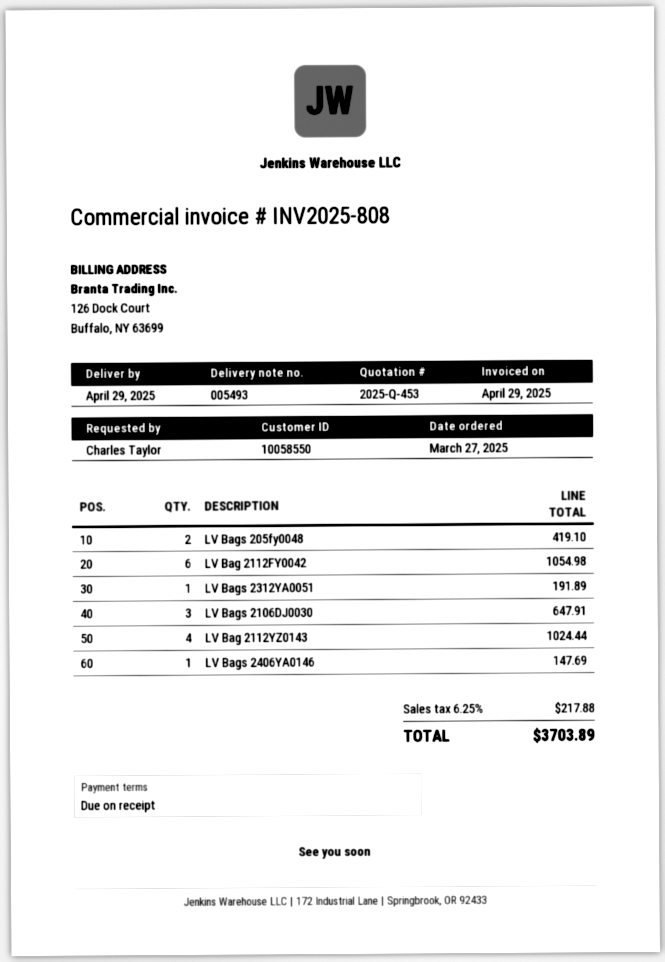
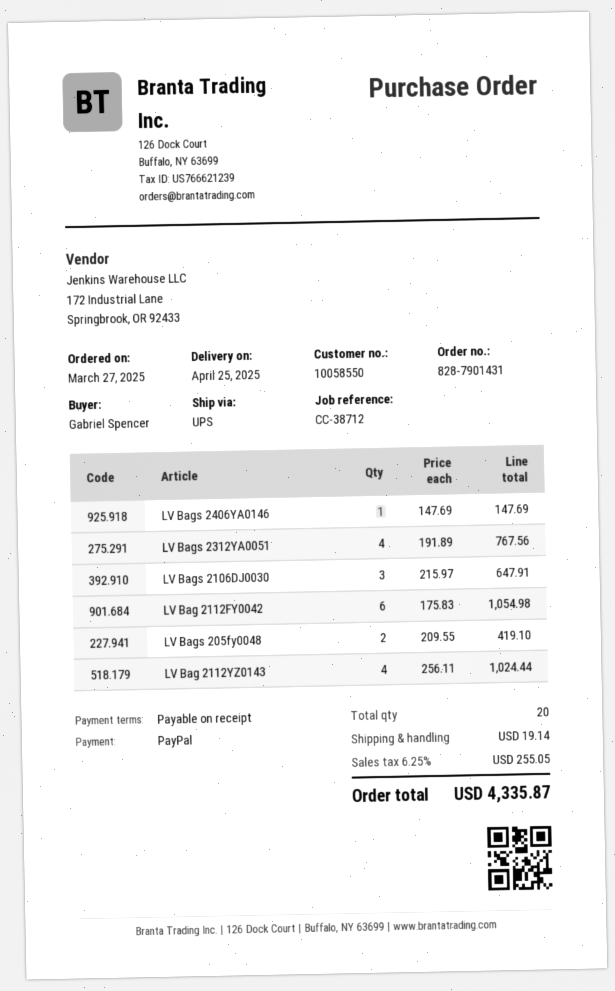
delivery date: 2025-04-29 -> 2025-04-25
ordered by: Charles Taylor -> Gabriel Spencer
LV Bags 2312YA0051: 1 for 191.89 -> 4 for 767.56
shipping: none -> 19.14
tax: 6.25% = 217.88 -> 6.25% = 255.05
total: 3703.89 -> 4335.87

